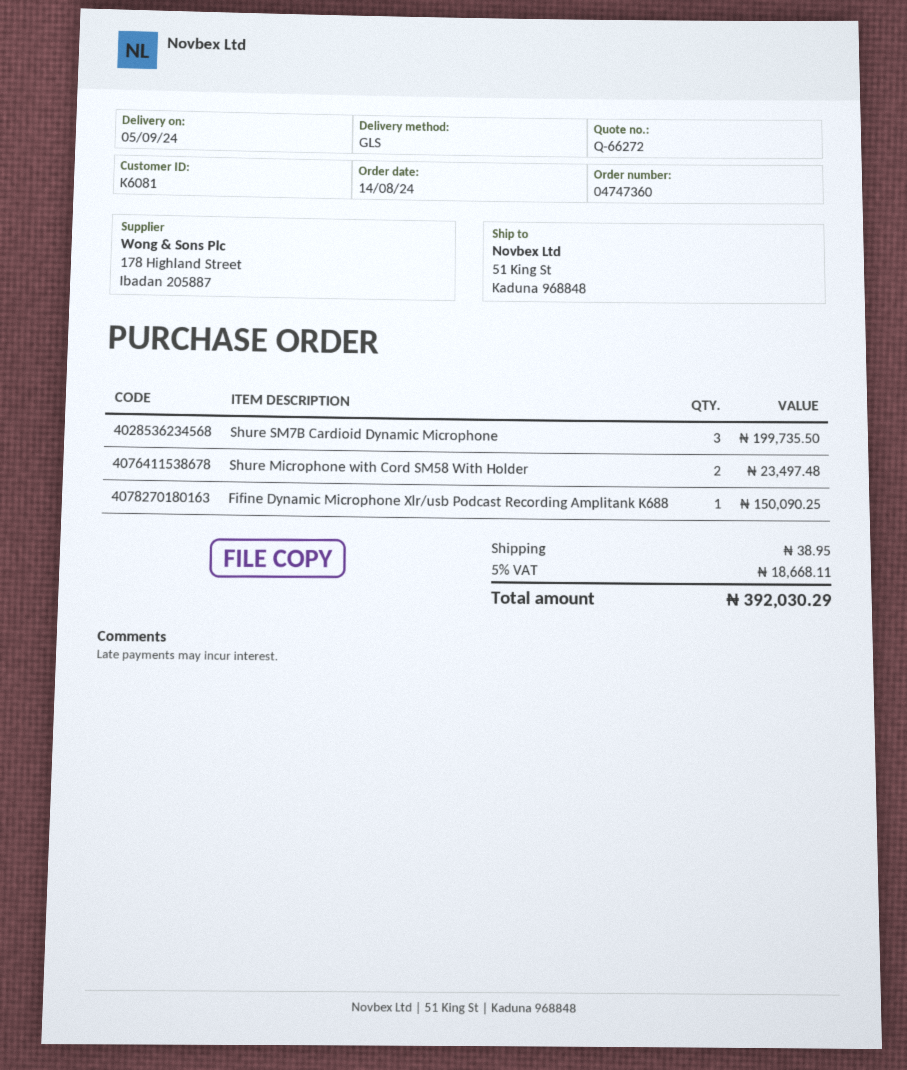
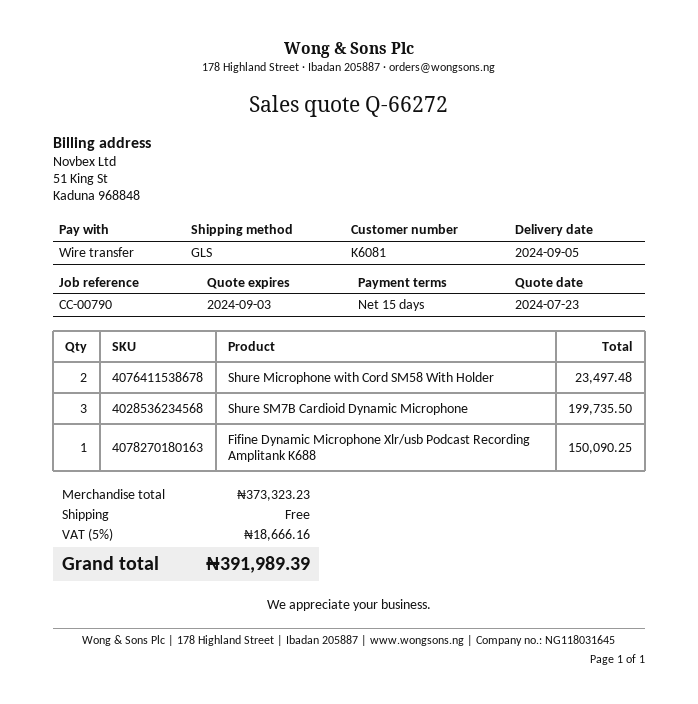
shipping: 38.95 -> 0.00
tax: 5% = 18668.11 -> 5% = 18666.16
total: 392030.29 -> 391989.39

